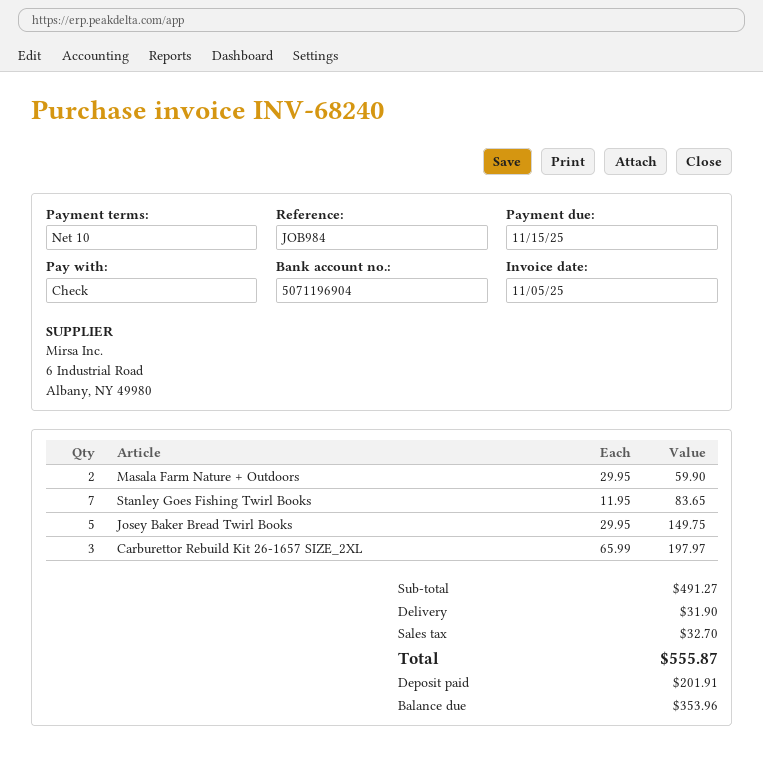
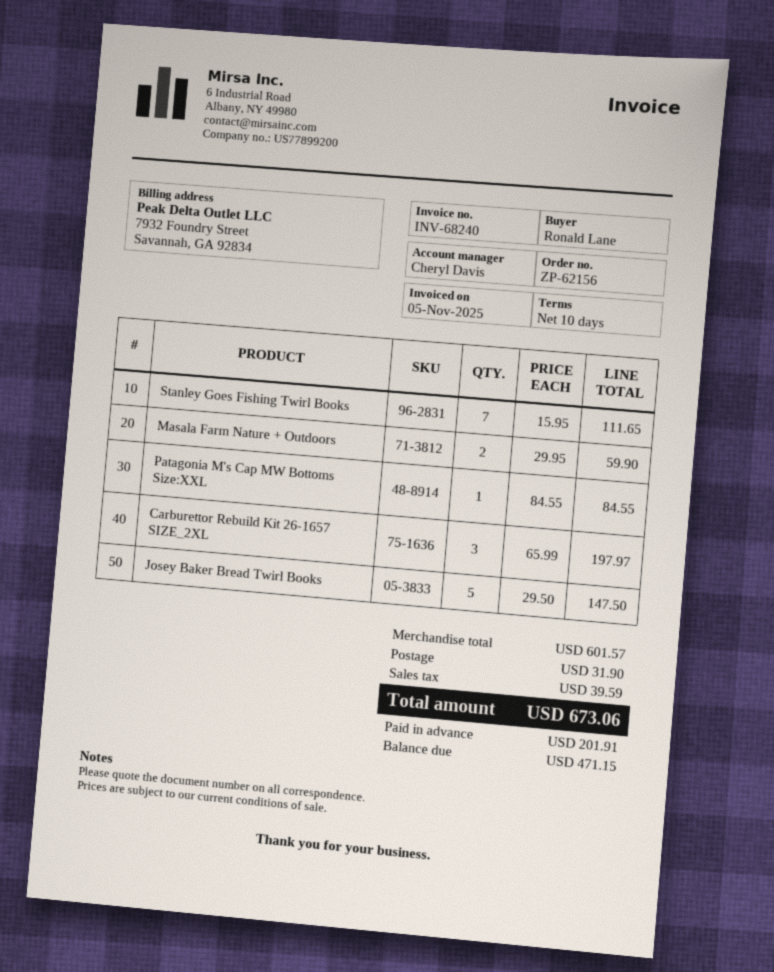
Stanley Goes Fishing Twirl Books: 7 x 11.95 = 83.65 -> 7 x 15.95 = 111.65
Josey Baker Bread Twirl Books: 5 x 29.95 = 149.75 -> 5 x 29.50 = 147.50
Patagonia M's Cap MW Bottoms Size:XXL: none -> 1 x 84.55 = 84.55
subtotal: 491.27 -> 601.57
tax: 32.70 -> 39.59
total: 555.87 -> 673.06
balance: 353.96 -> 471.15

